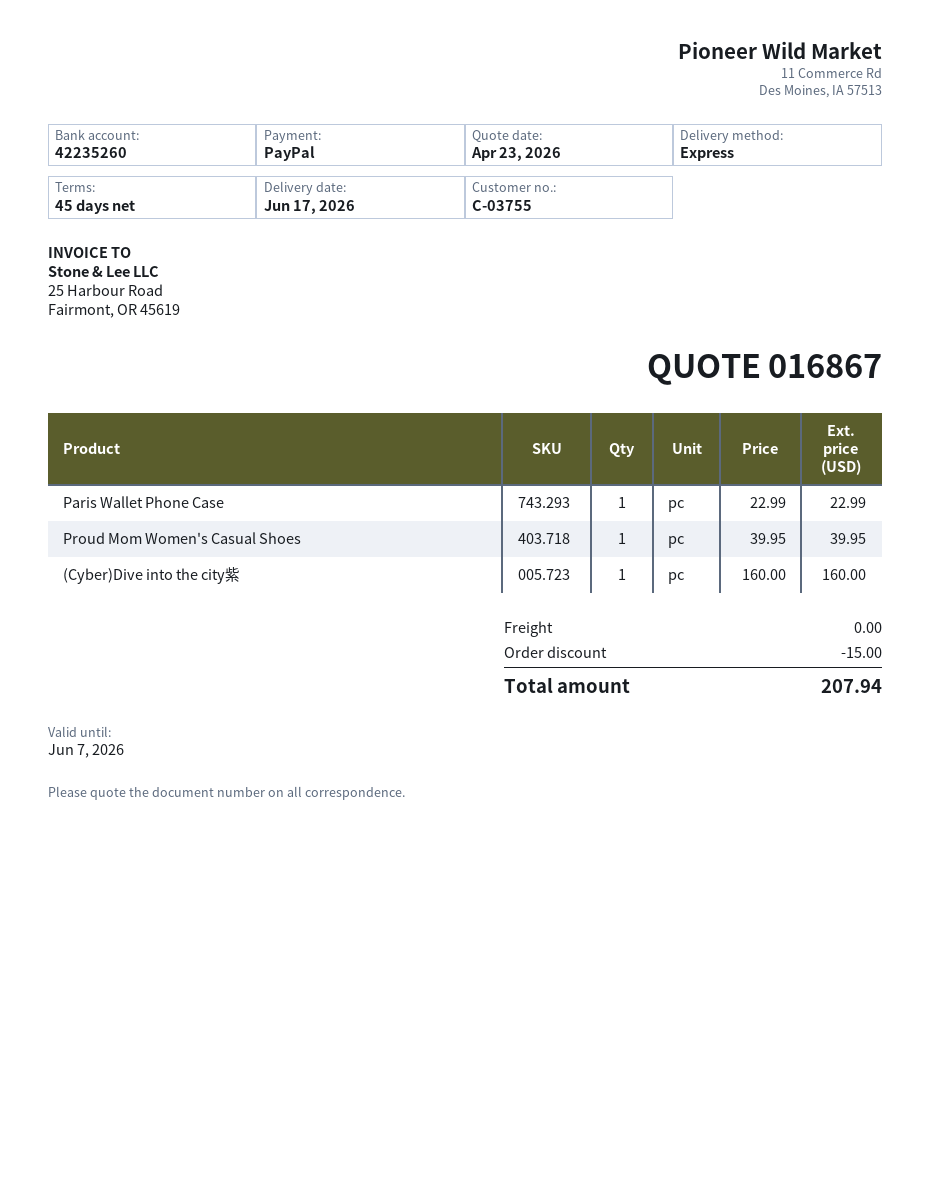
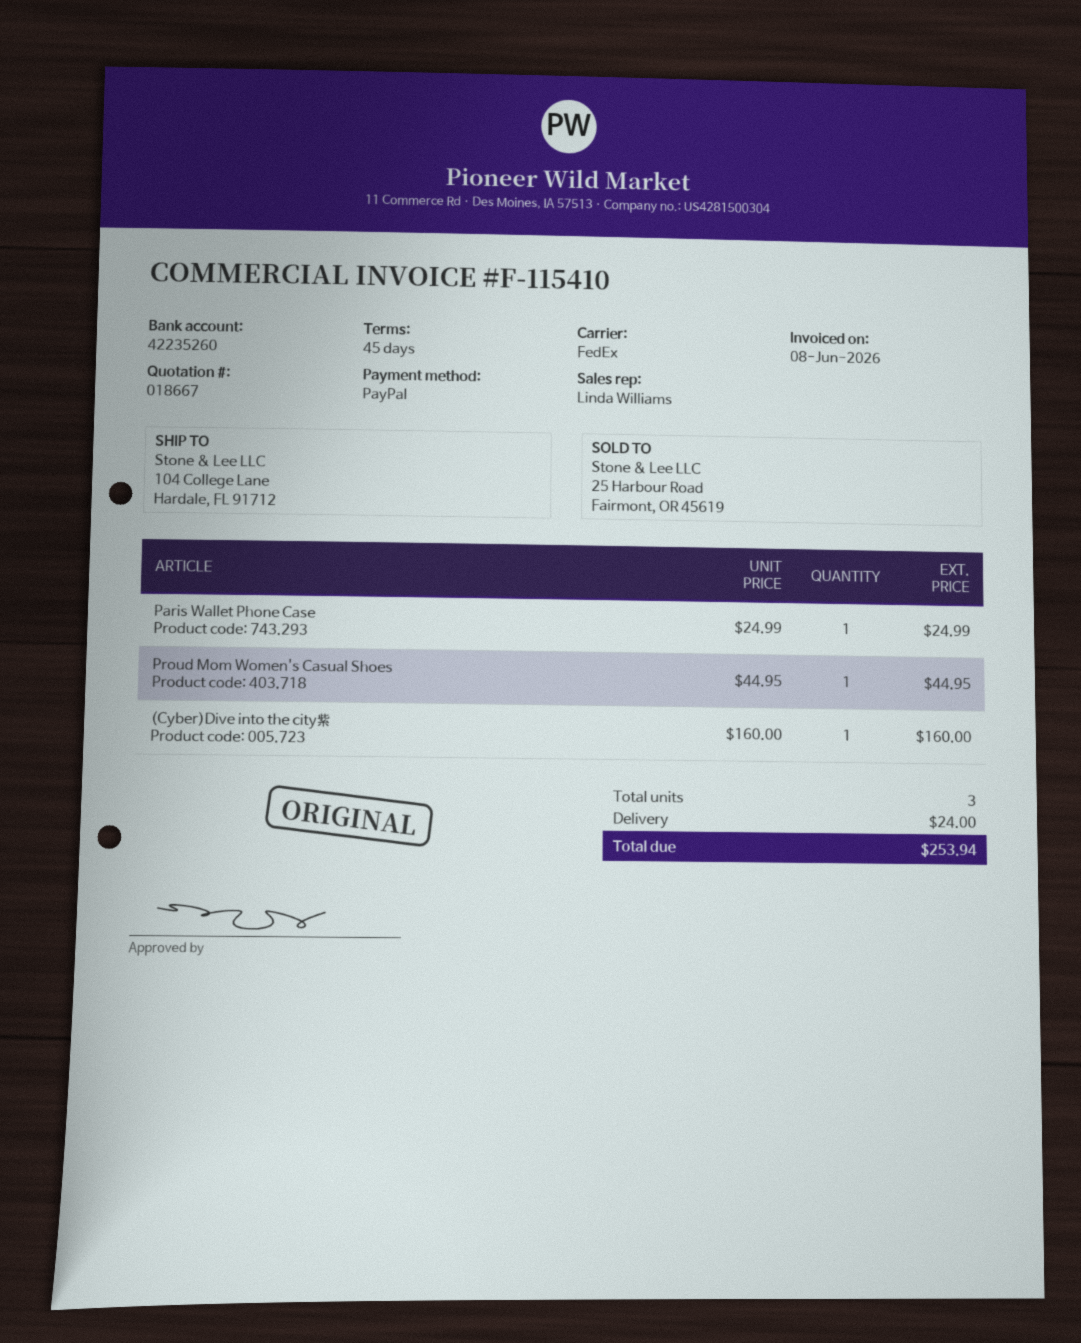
quote number: 016867 -> 018667
shipping method: express -> FedEx
Paris Wallet Phone Case: 1 x 22.99 = 22.99 -> 1 x 24.99 = 24.99
Proud Mom Women's Casual Shoes: 1 x 39.95 = 39.95 -> 1 x 44.95 = 44.95
discount: 15.00 -> none
shipping: 0.00 -> 24.00
total: 207.94 -> 253.94

